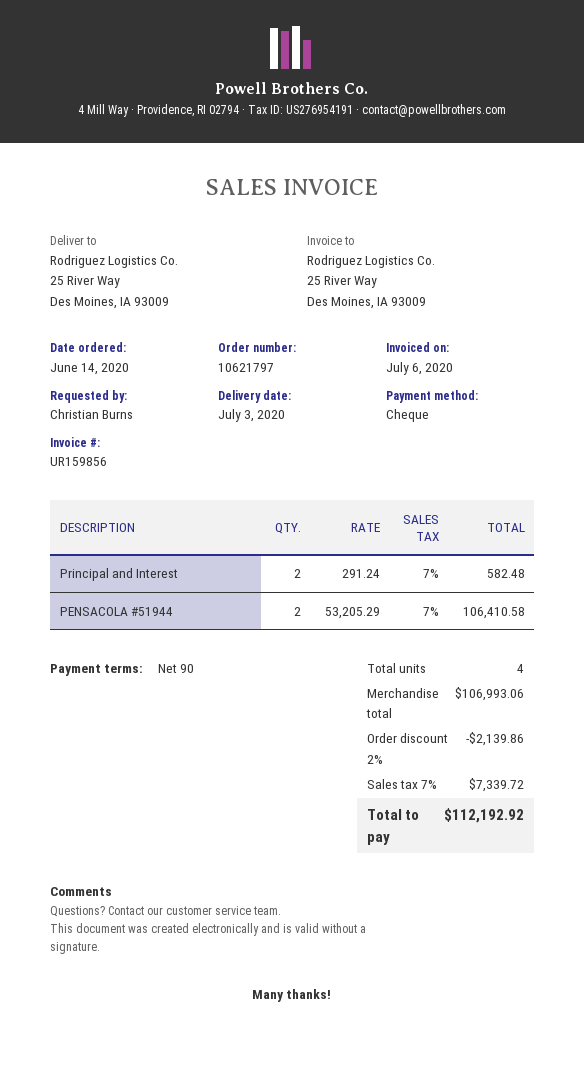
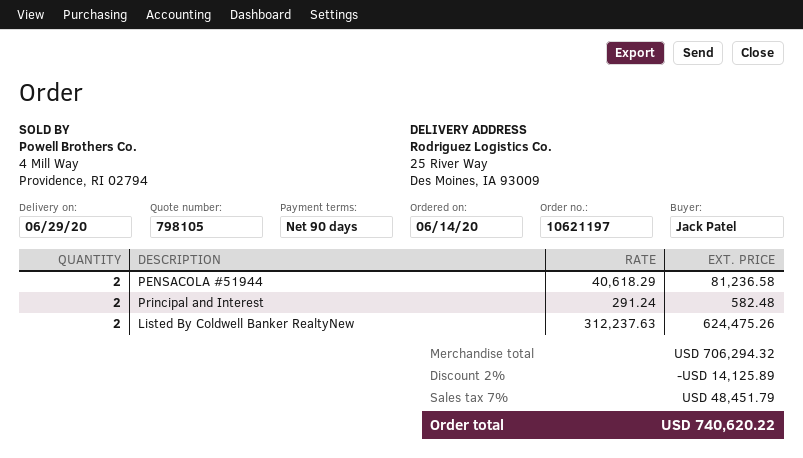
order number: 10621797 -> 10621197
delivery date: 2020-07-03 -> 2020-06-29
ordered by: Christian Burns -> Jack Patel
PENSACOLA #51944: 2 x 53205.29 = 106410.58 -> 2 x 40618.29 = 81236.58
Listed By Coldwell Banker RealtyNew: none -> 2 x 312237.63 = 624475.26
subtotal: 106993.06 -> 706294.32
discount: 2% = 2139.86 -> 2% = 14125.89
tax: 7% = 7339.72 -> 7% = 48451.79
total: 112192.92 -> 740620.22

